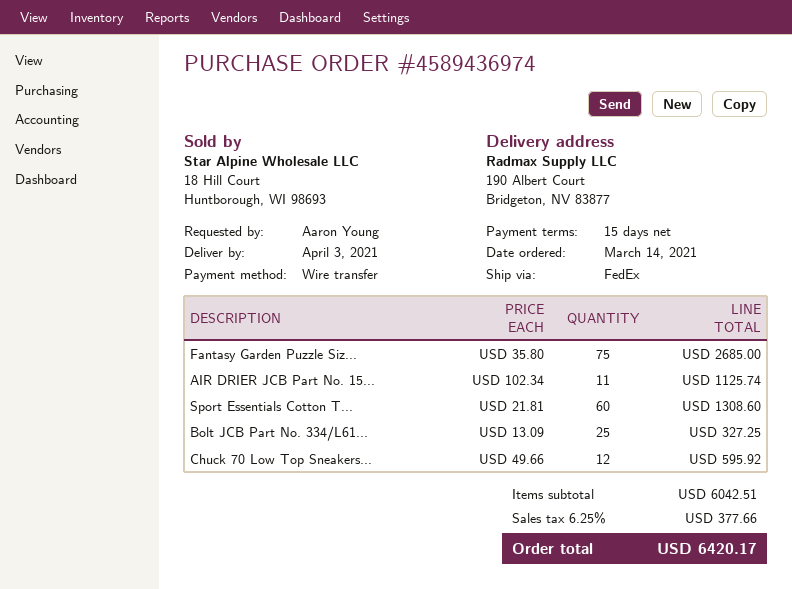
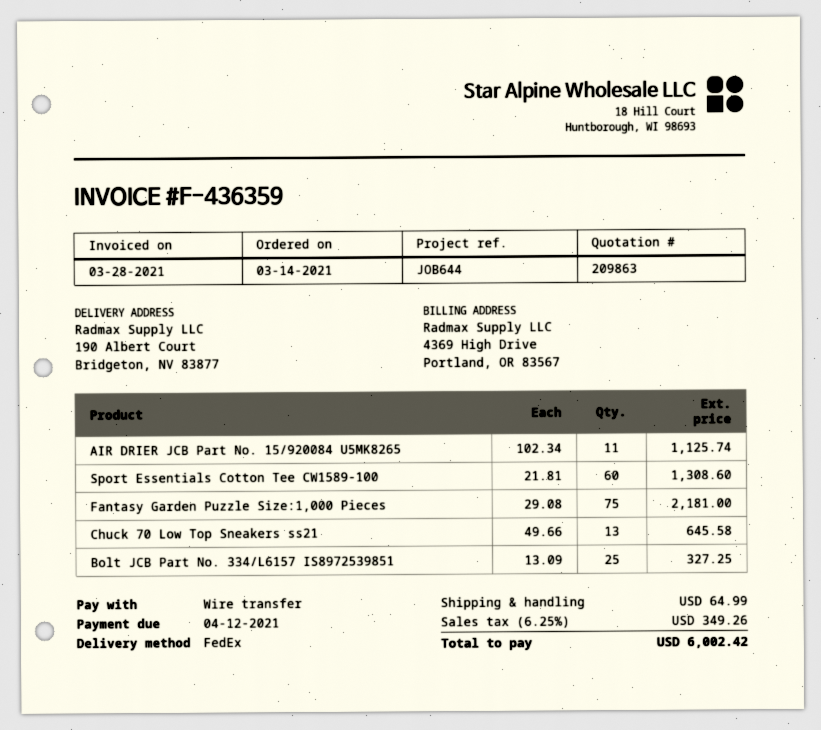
Fantasy Garden Puzzle Siz...: 75 x 35.80 = 2685.00 -> 75 x 29.08 = 2181.00
Chuck 70 Low Top Sneakers...: 12 x 49.66 = 595.92 -> 13 x 49.66 = 645.58
shipping: none -> 64.99
tax: 6.25% = 377.66 -> 6.25% = 349.26
total: 6420.17 -> 6002.42

